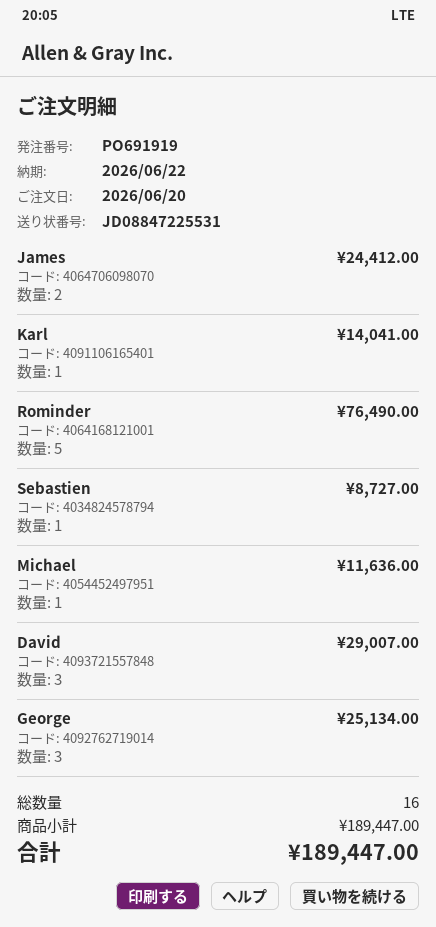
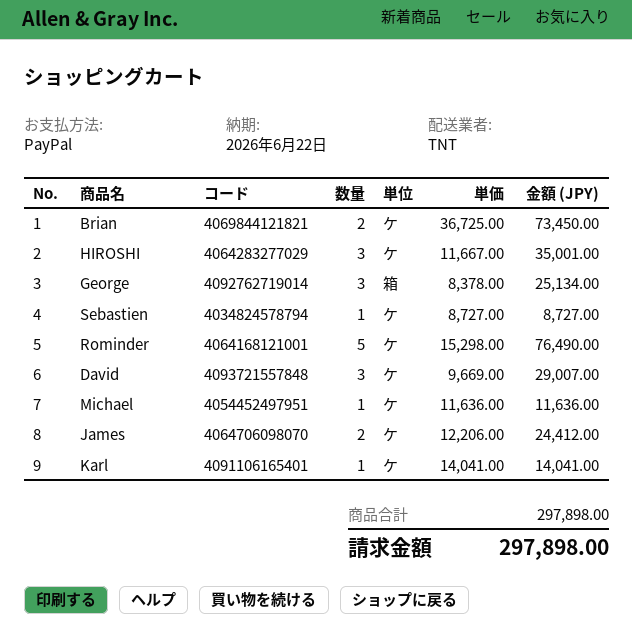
Brian: none -> 2 for 73450.00
HIROSHI: none -> 3 for 35001.00
subtotal: 189447.00 -> 297898.00
total: 189447.00 -> 297898.00

